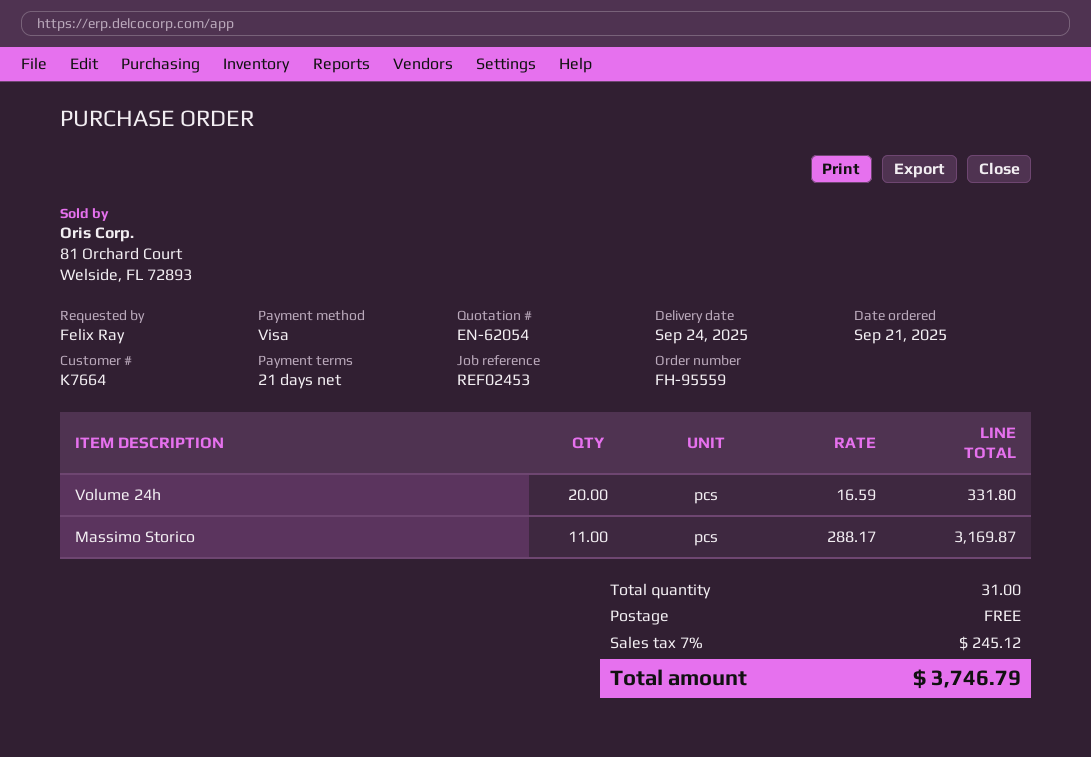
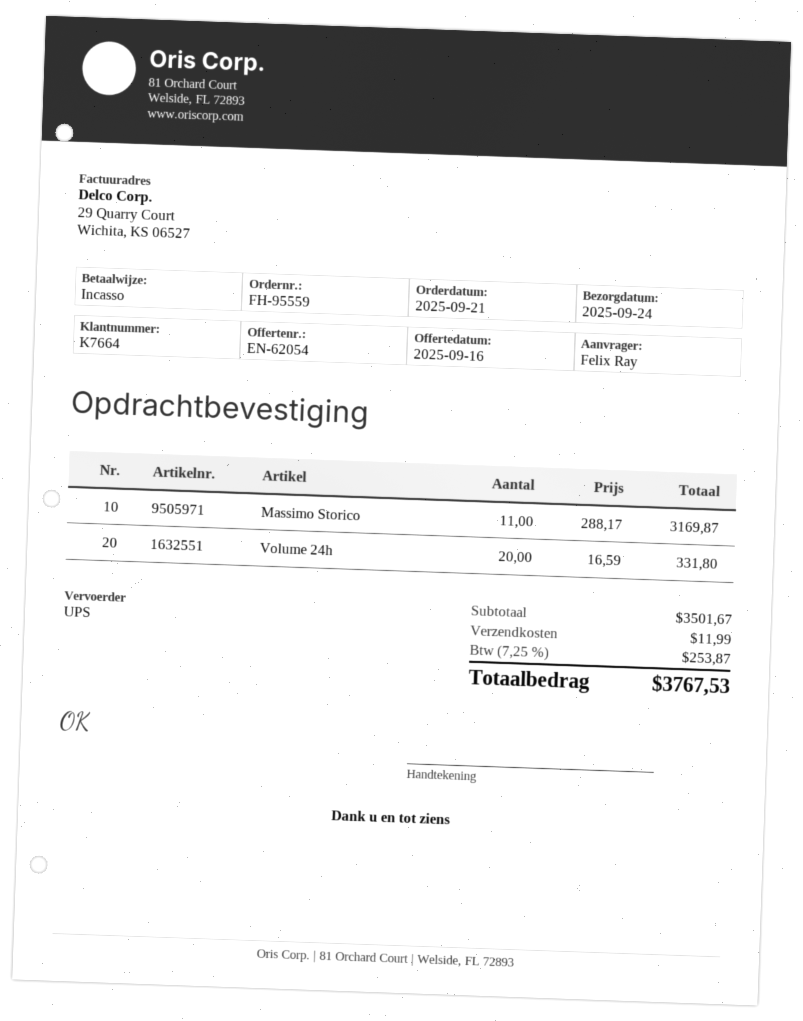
payment method: Visa -> direct debit
shipping: 0.00 -> 11.99
tax: 7% = 245.12 -> 7.25% = 253.87
total: 3746.79 -> 3767.53

